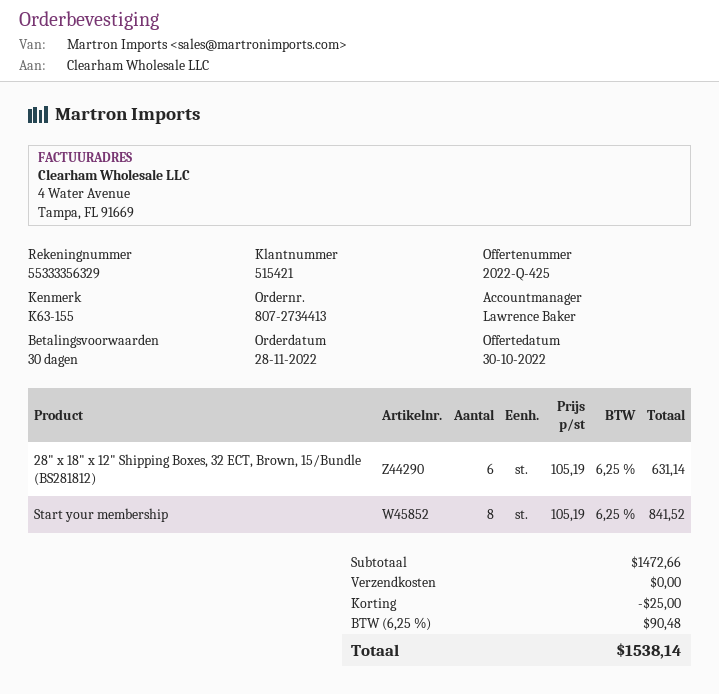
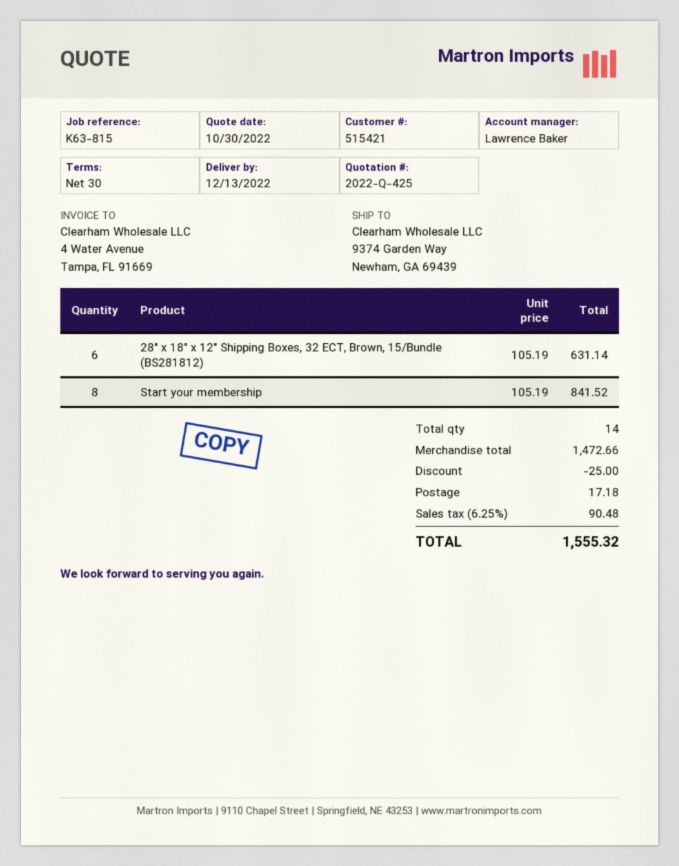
reference: K63-155 -> K63-815
shipping: 0.00 -> 17.18
total: 1538.14 -> 1555.32

